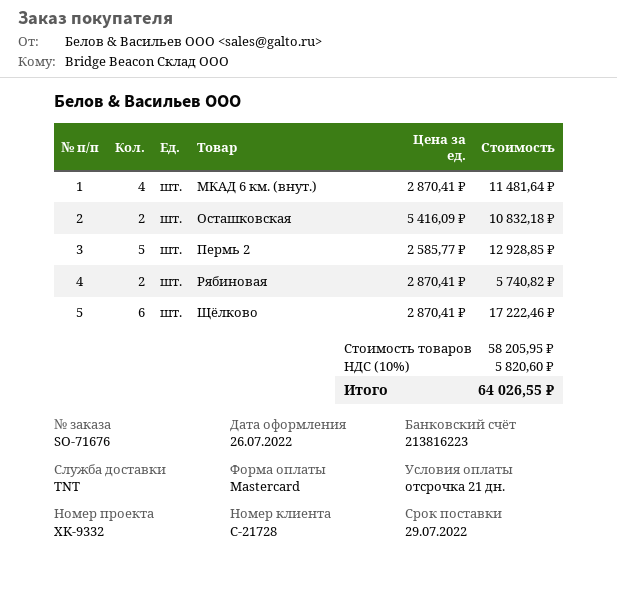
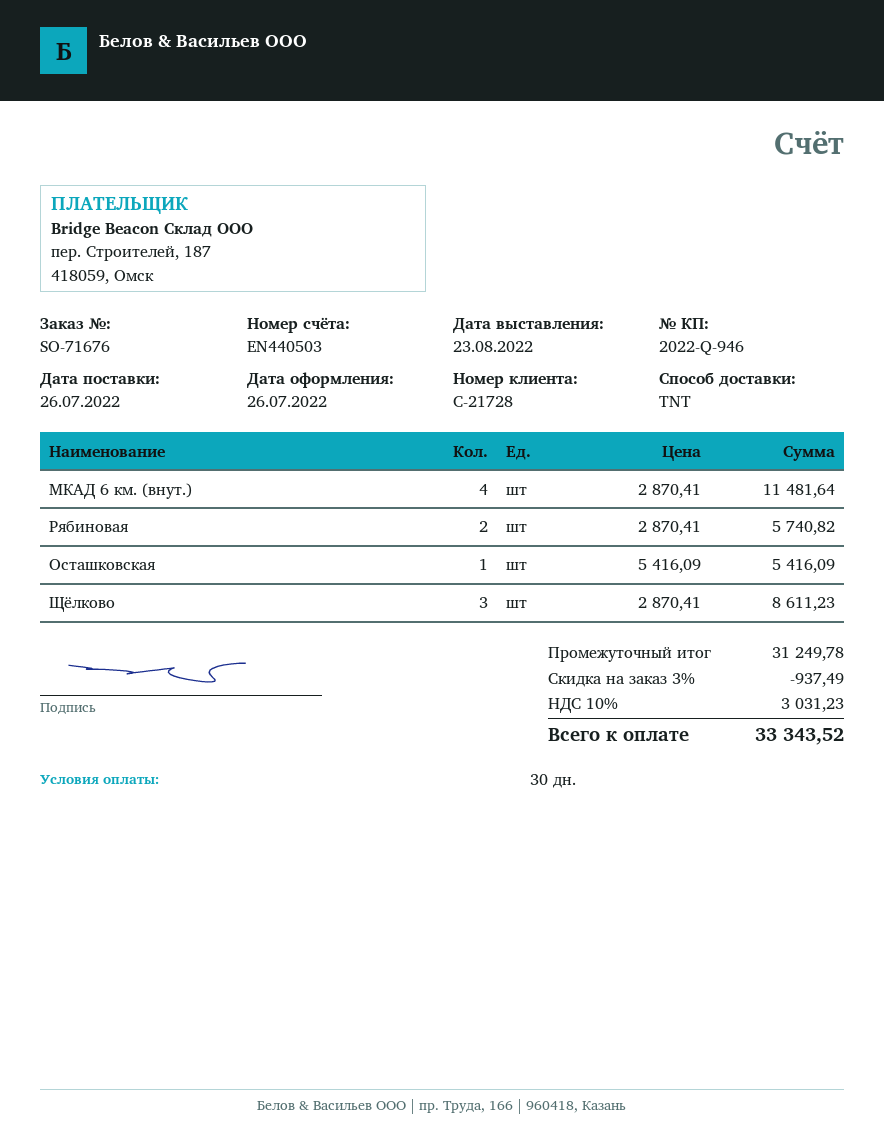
delivery date: 2022-07-29 -> 2022-07-26
payment terms: 21 days -> 30 days
Осташковская: 2 x 5416.09 = 10832.18 -> 1 x 5416.09 = 5416.09
Пермь 2: 5 x 2585.77 = 12928.85 -> none
Щёлково: 6 x 2870.41 = 17222.46 -> 3 x 2870.41 = 8611.23
subtotal: 58205.95 -> 31249.78
discount: none -> 3% = 937.49
tax: 10% = 5820.60 -> 10% = 3031.23
total: 64026.55 -> 33343.52

